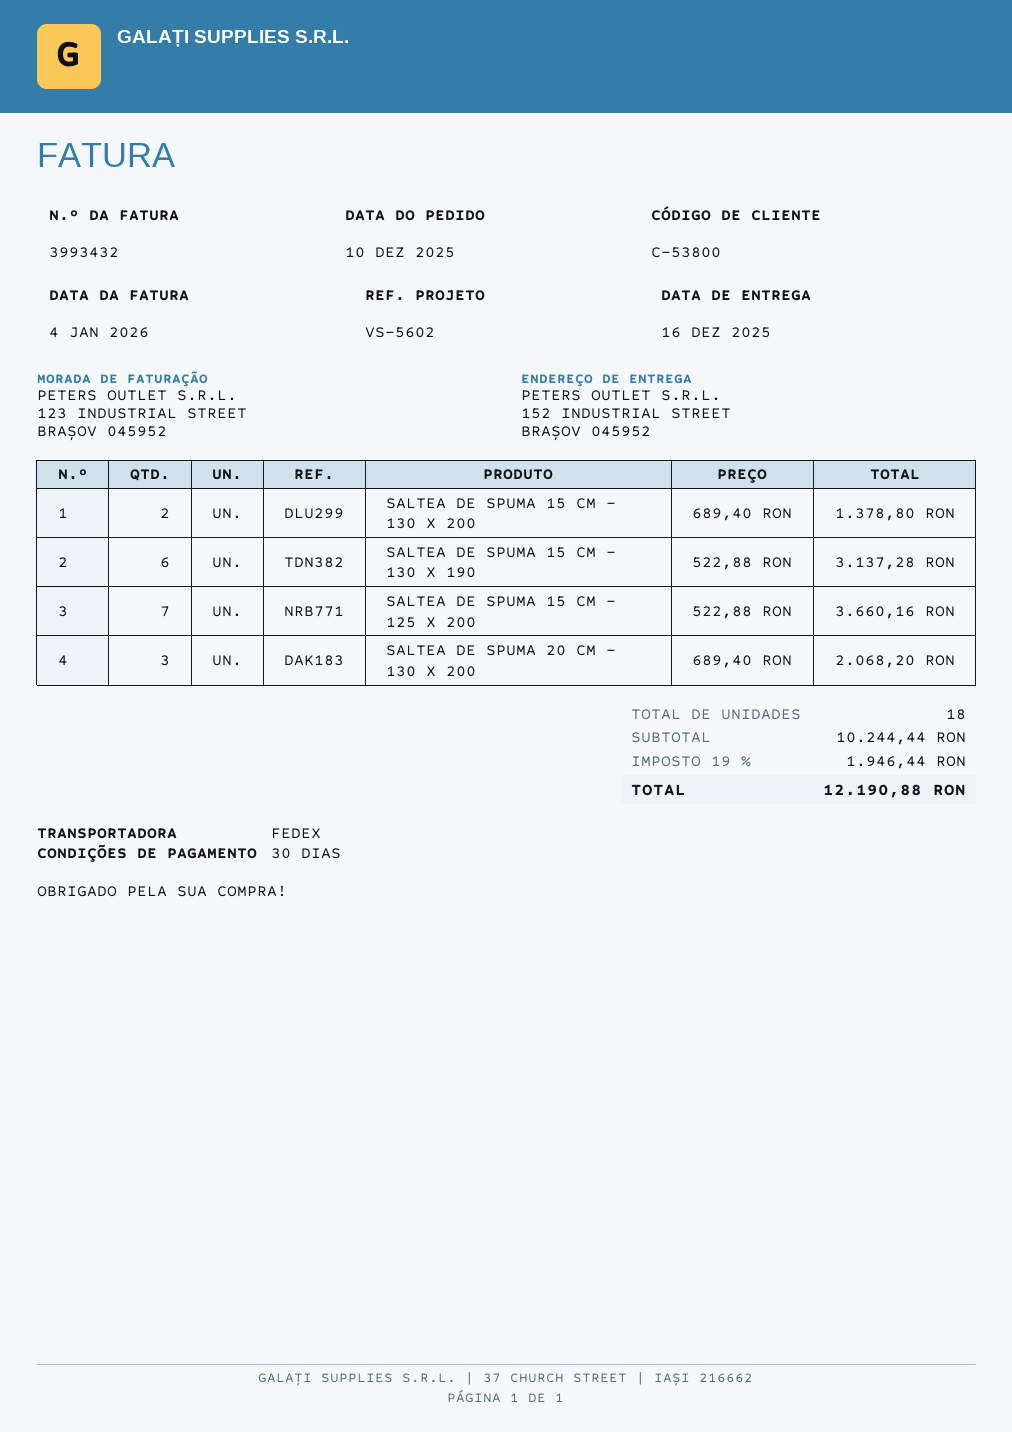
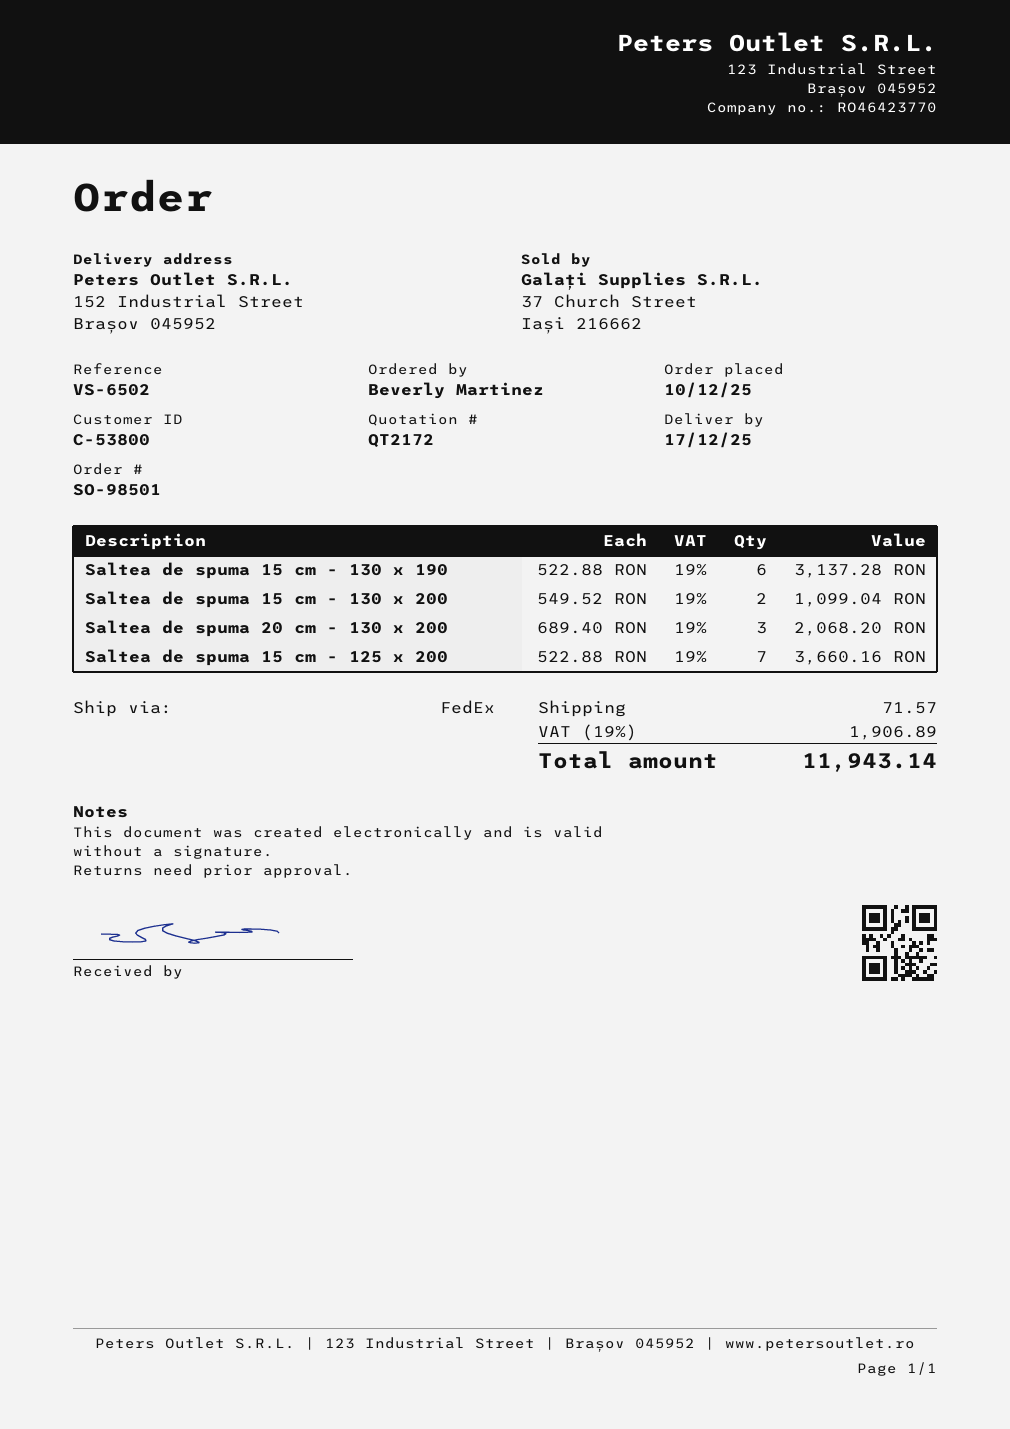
delivery date: 2025-12-16 -> 2025-12-17
reference: VS-5602 -> VS-6502
SALTEA DE SPUMA 15 CM - 130 X 200: 2 x 689.40 = 1378.80 -> 2 x 549.52 = 1099.04
shipping: none -> 71.57
tax: 19% = 1946.44 -> 19% = 1906.89
total: 12190.88 -> 11943.14

